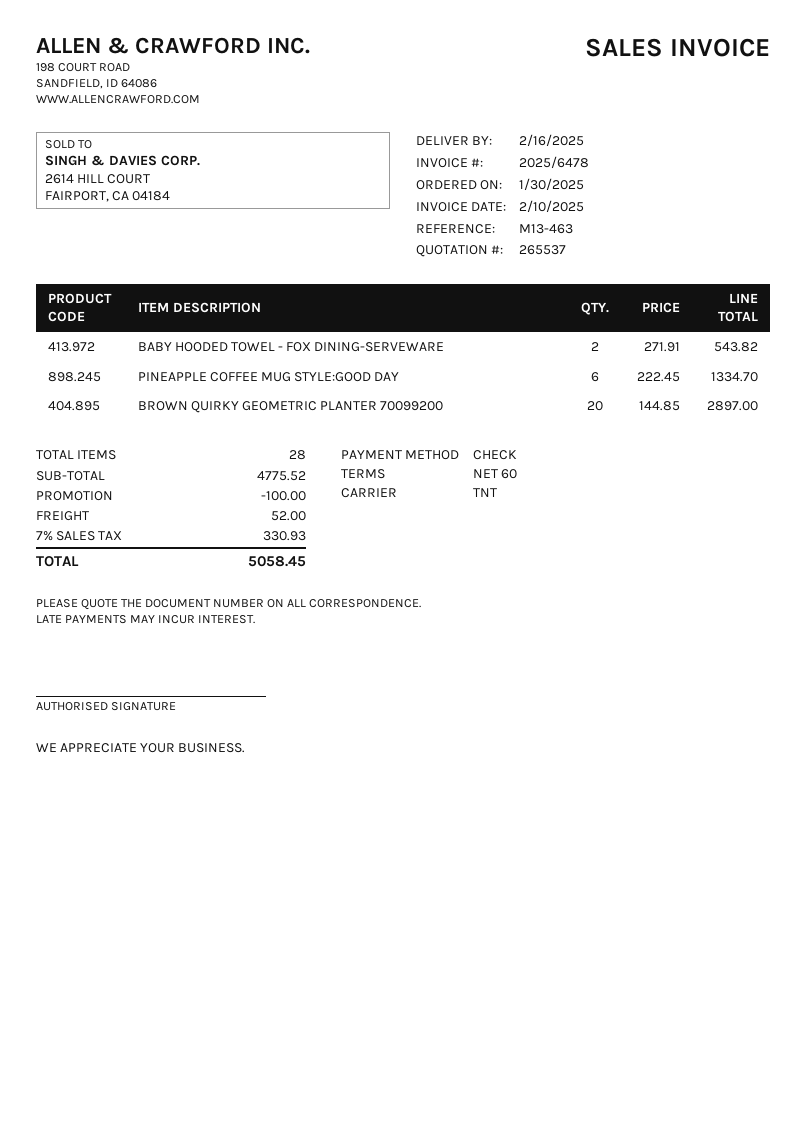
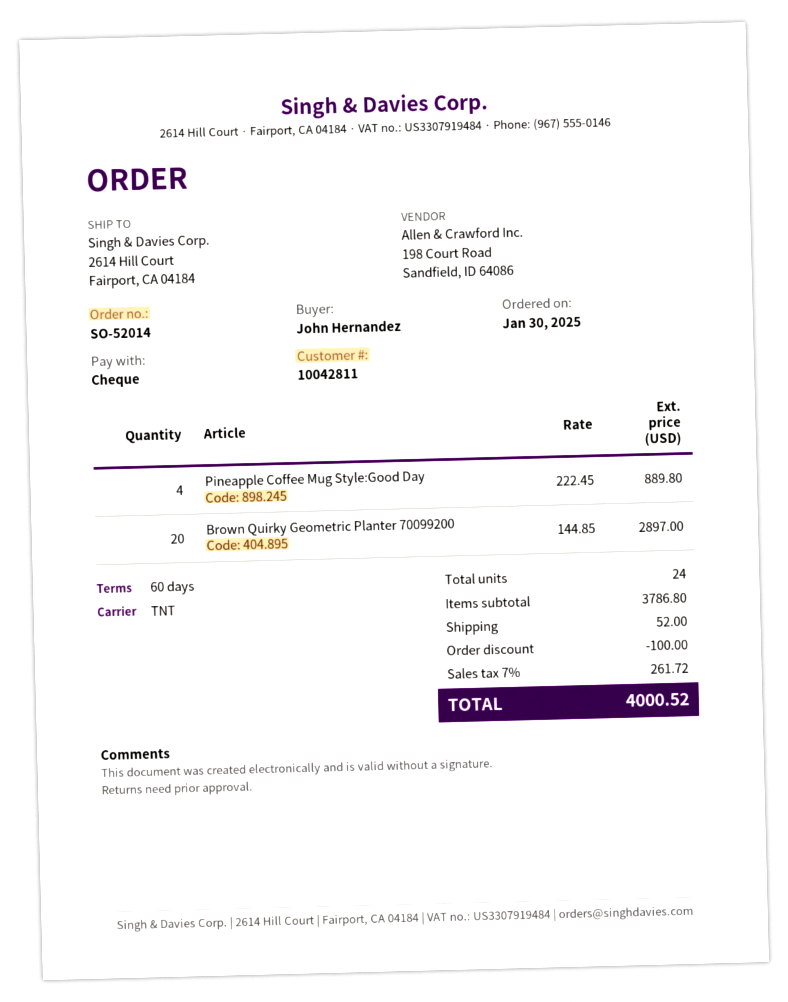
BABY HOODED TOWEL - FOX DINING-SERVEWARE: 2 x 271.91 = 543.82 -> none
PINEAPPLE COFFEE MUG STYLE:GOOD DAY: 6 x 222.45 = 1334.70 -> 4 x 222.45 = 889.80
total quantity: 28 -> 24
subtotal: 4775.52 -> 3786.80
tax: 7% = 330.93 -> 7% = 261.72
total: 5058.45 -> 4000.52

